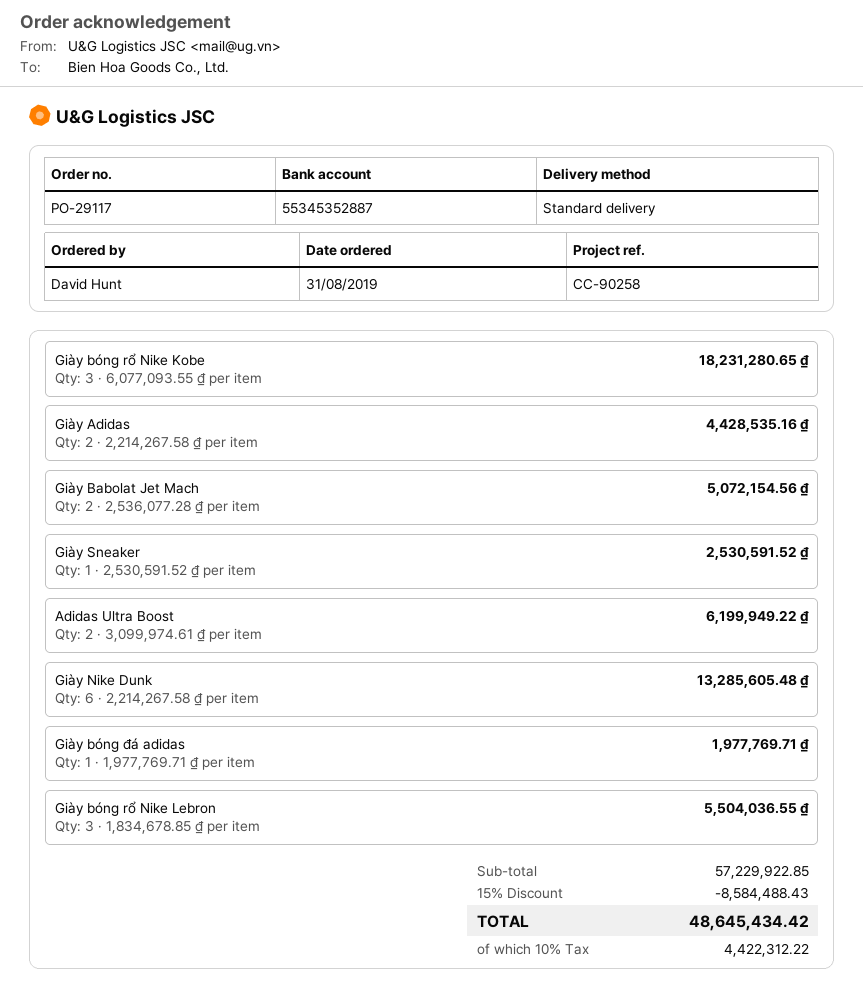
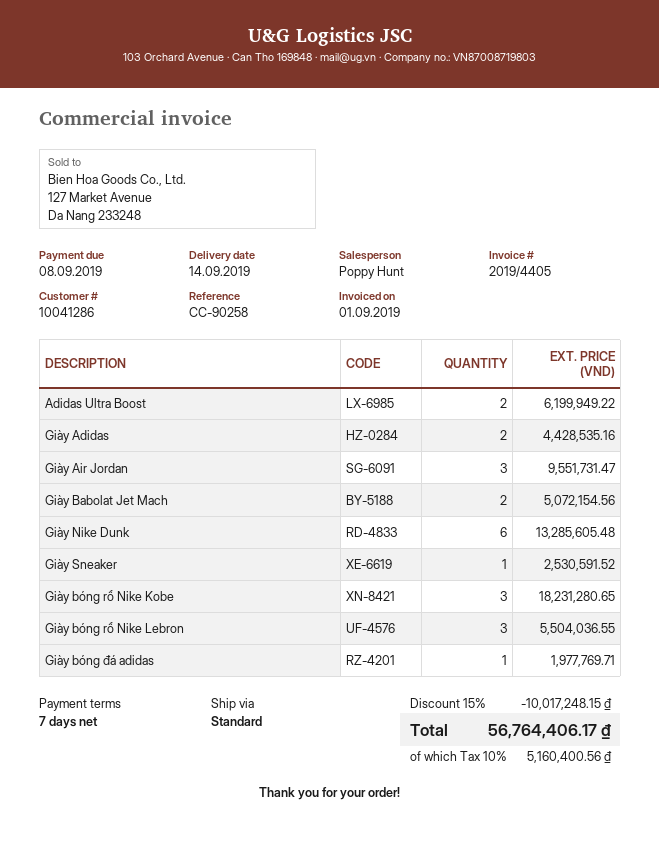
Giày Air Jordan: none -> 3 for 9551731.47
discount: 15% = 8584488.43 -> 15% = 10017248.15
tax: 10% = 4422312.22 -> 10% = 5160400.56
total: 48645434.42 -> 56764406.17

